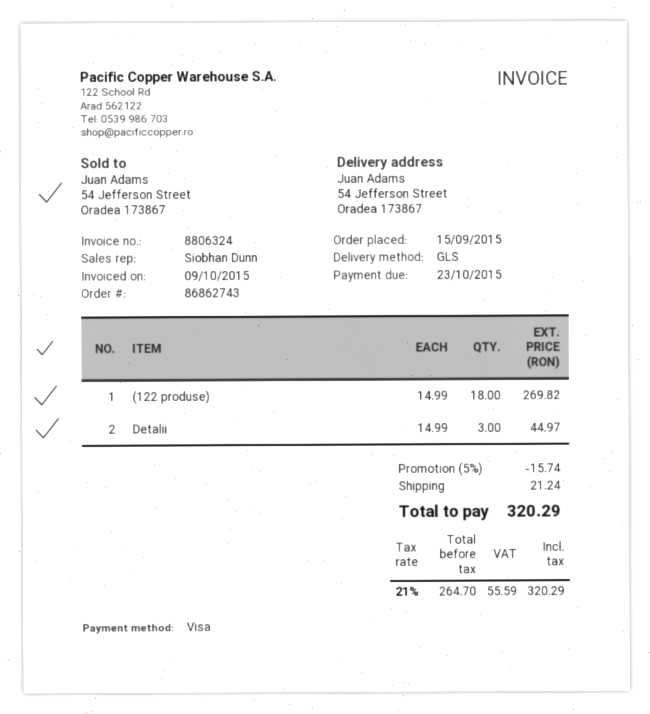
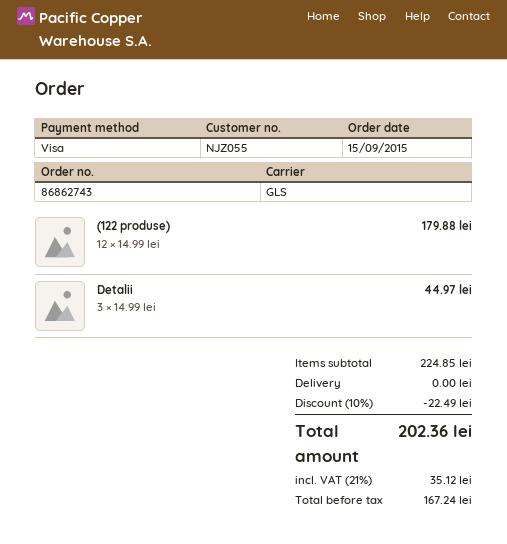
(122 produse): 18 x 14.99 = 269.82 -> 12 x 14.99 = 179.88
discount: 5% = 15.74 -> 10% = 22.49
shipping: 21.24 -> 0.00
net: 264.70 -> 167.24
tax: 21% = 55.59 -> 21% = 35.12
total: 320.29 -> 202.36

